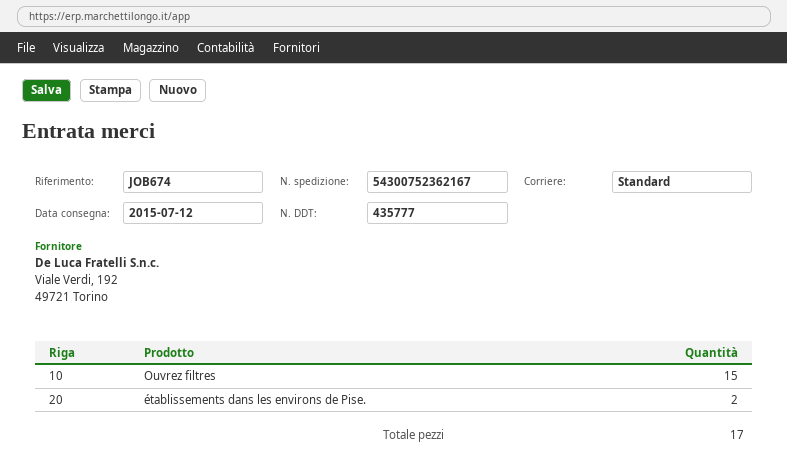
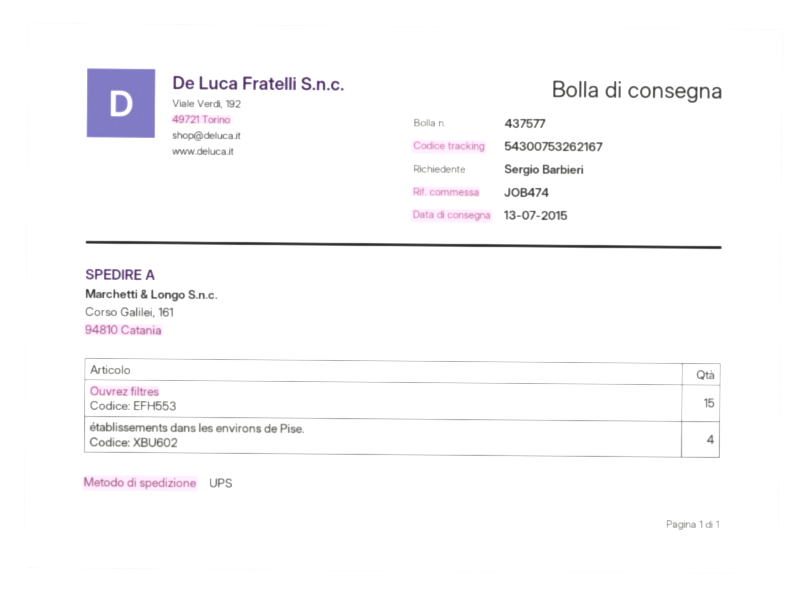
delivery note number: 435777 -> 437577
delivery date: 2015-07-12 -> 2015-07-13
reference: JOB674 -> JOB474
shipping method: standard -> UPS
tracking number: 54300752362167 -> 54300753262167
établissements dans les environs de Pise.: 2 -> 4

